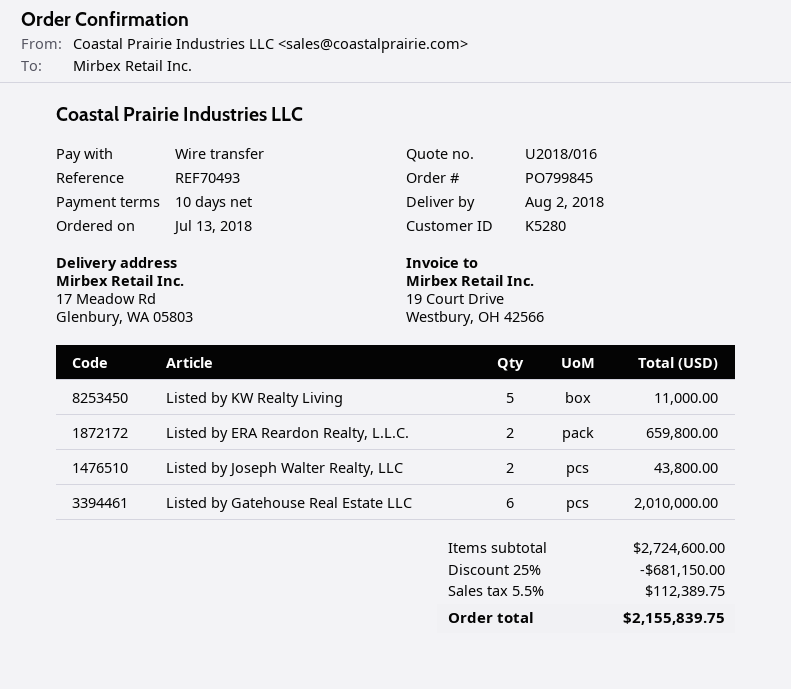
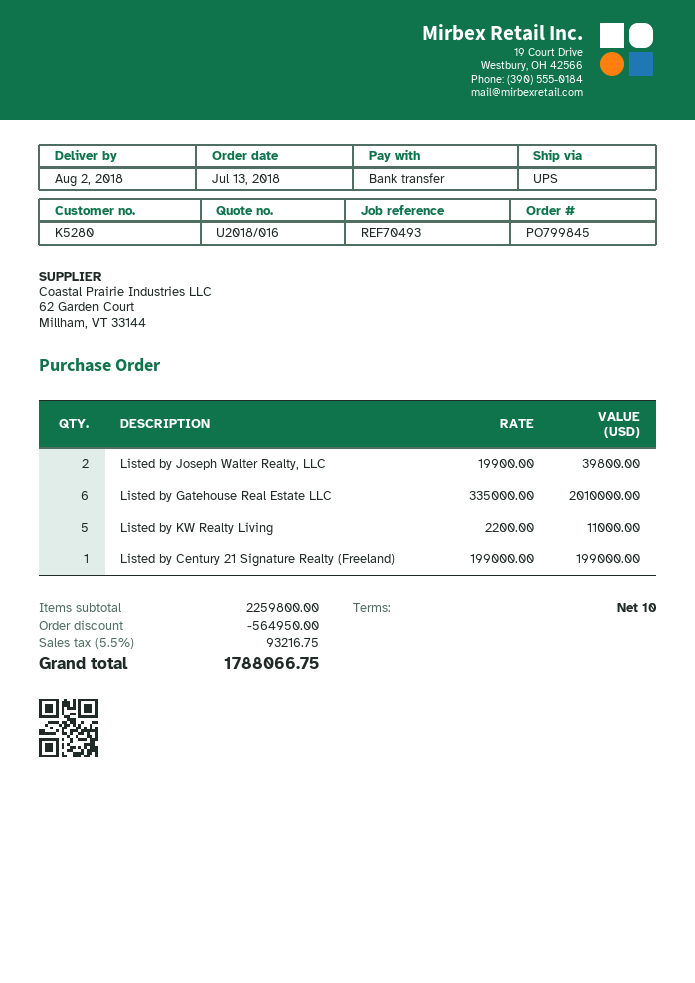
Listed by ERA Reardon Realty, L.L.C.: 2 for 659800.00 -> none
Listed by Joseph Walter Realty, LLC: 2 for 43800.00 -> 2 for 39800.00
Listed by Century 21 Signature Realty (Freeland): none -> 1 for 199000.00
subtotal: 2724600.00 -> 2259800.00
discount: 681150.00 -> 564950.00
tax: 5.5% = 112389.75 -> 5.5% = 93216.75
total: 2155839.75 -> 1788066.75

